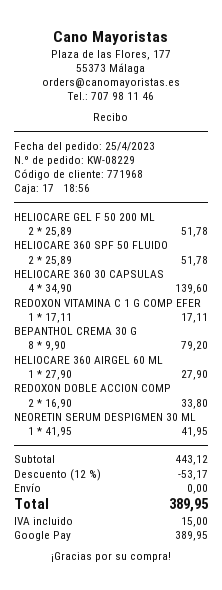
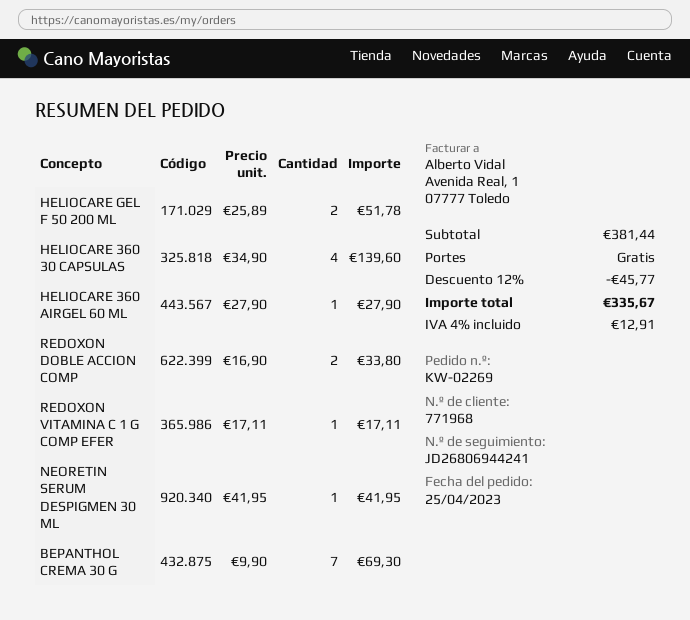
order number: KW-08229 -> KW-02269
HELIOCARE 360 SPF 50 FLUIDO: 2 x 25.89 = 51.78 -> none
BEPANTHOL CREMA 30 G: 8 x 9.90 = 79.20 -> 7 x 9.90 = 69.30
subtotal: 443.12 -> 381.44
discount: 12% = 53.17 -> 12% = 45.77
tax: 15.00 -> 12.91
total: 389.95 -> 335.67

